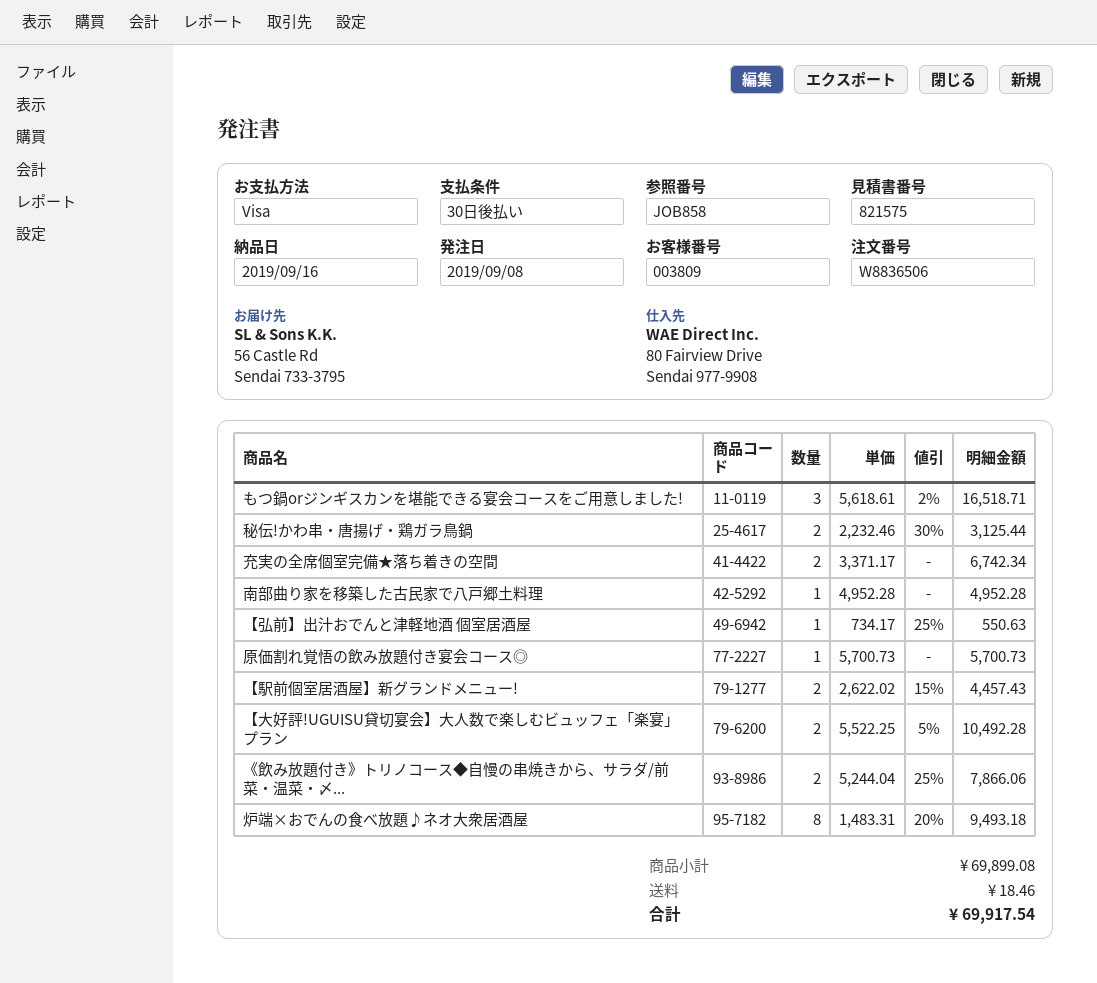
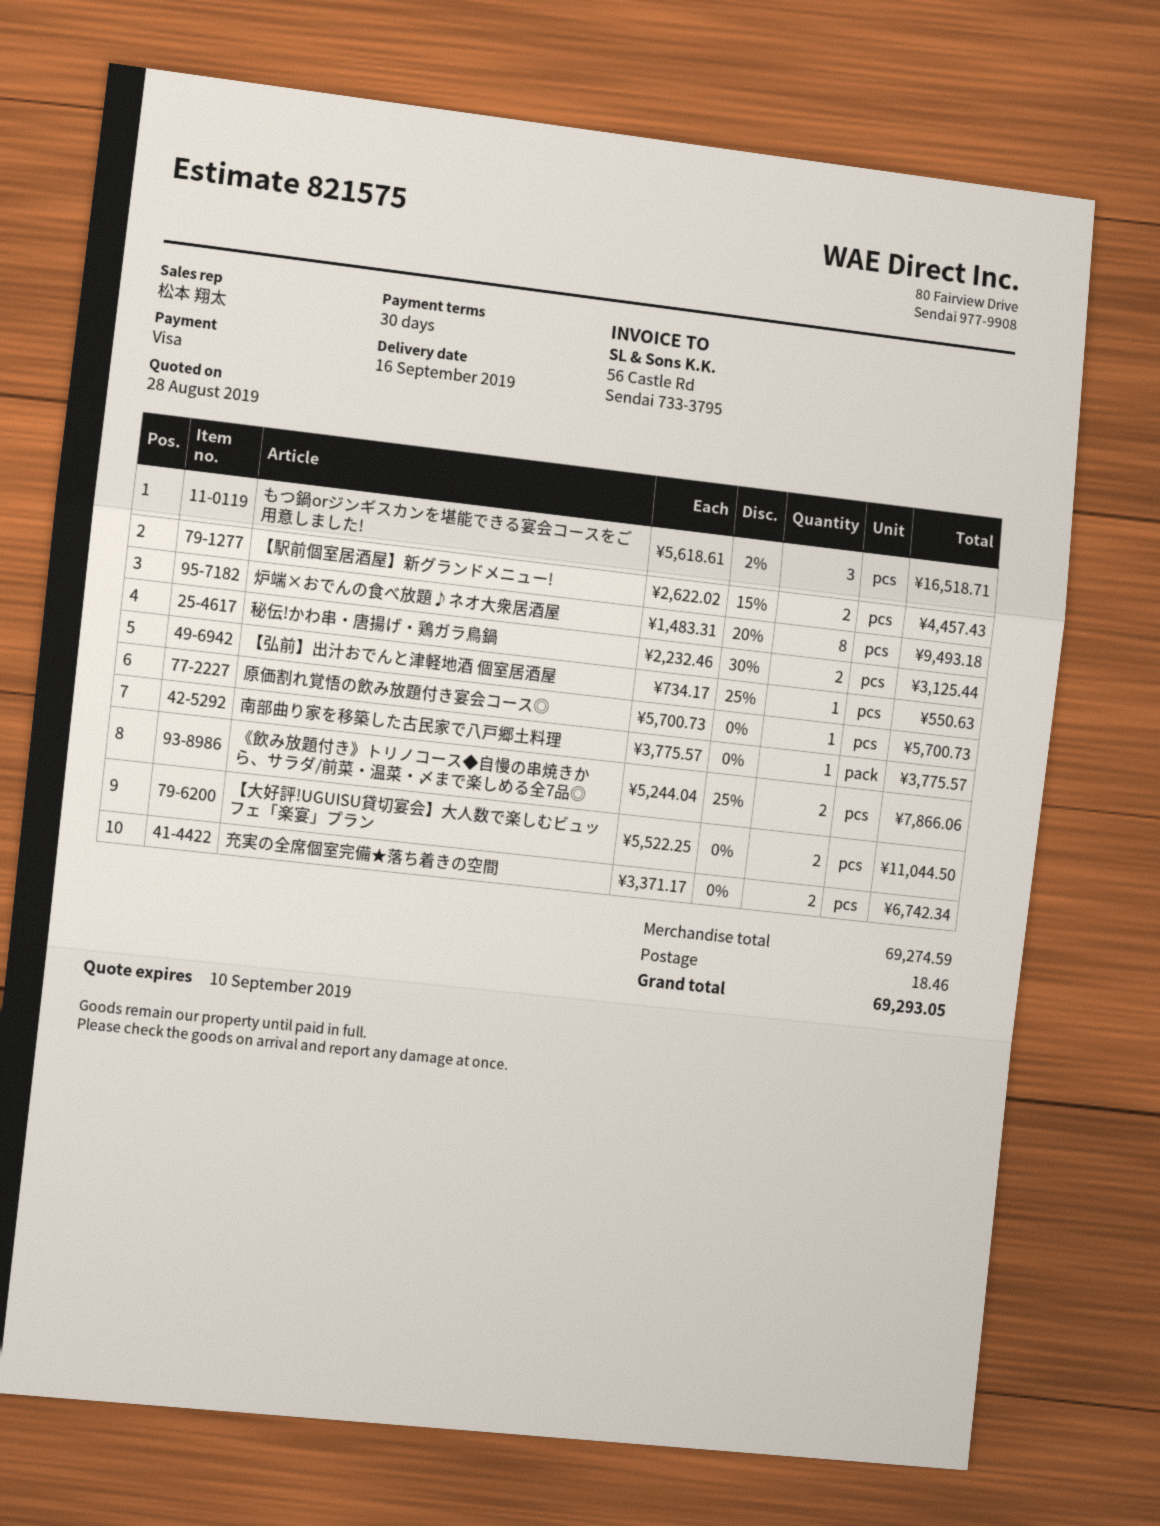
南部曲り家を移築した古民家で八戸郷土料理: 1 x 4952.28 = 4952.28 -> 1 x 3775.57 = 3775.57
【大好評!UGUISU貸切宴会】大人数で楽しむビュッフェ「楽宴」プラン: 2 x 5522.25 - 5% = 10492.28 -> 2 x 5522.25 = 11044.50
subtotal: 69899.08 -> 69274.59
total: 69917.54 -> 69293.05

